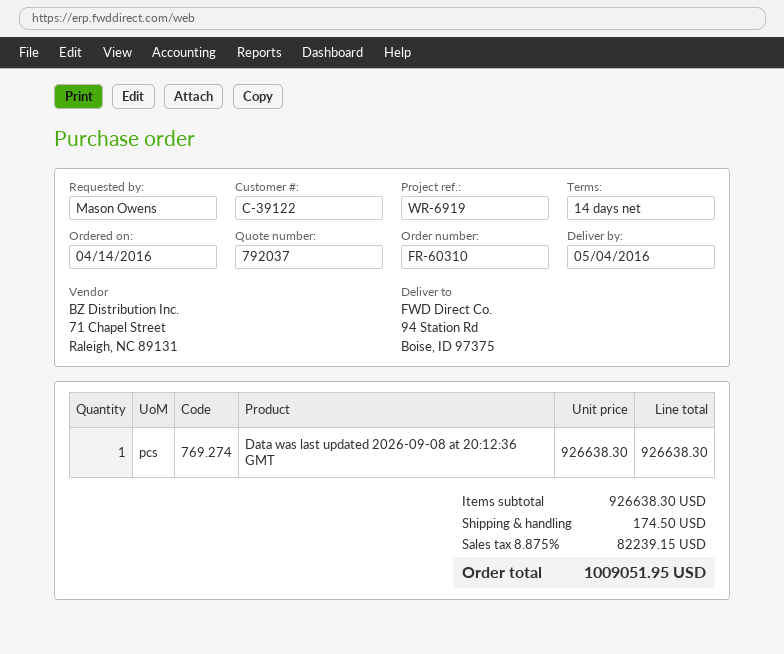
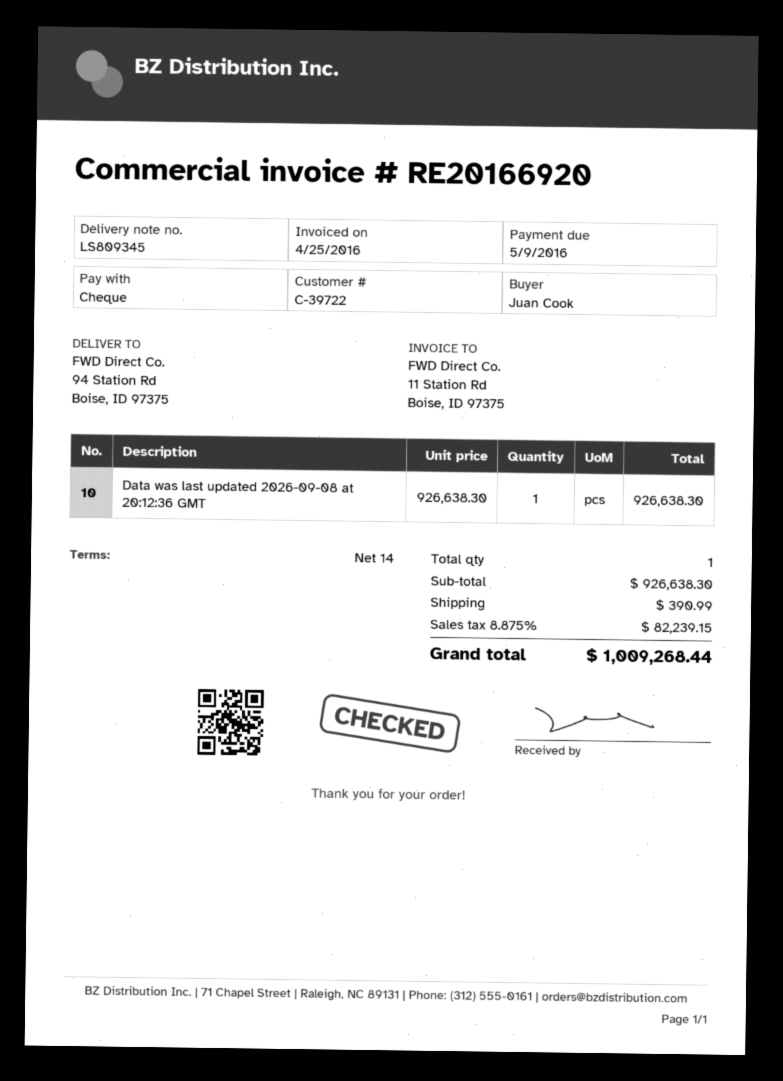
customer number: C-39122 -> C-39722
ordered by: Mason Owens -> Juan Cook
shipping: 174.50 -> 390.99
total: 1009051.95 -> 1009268.44

